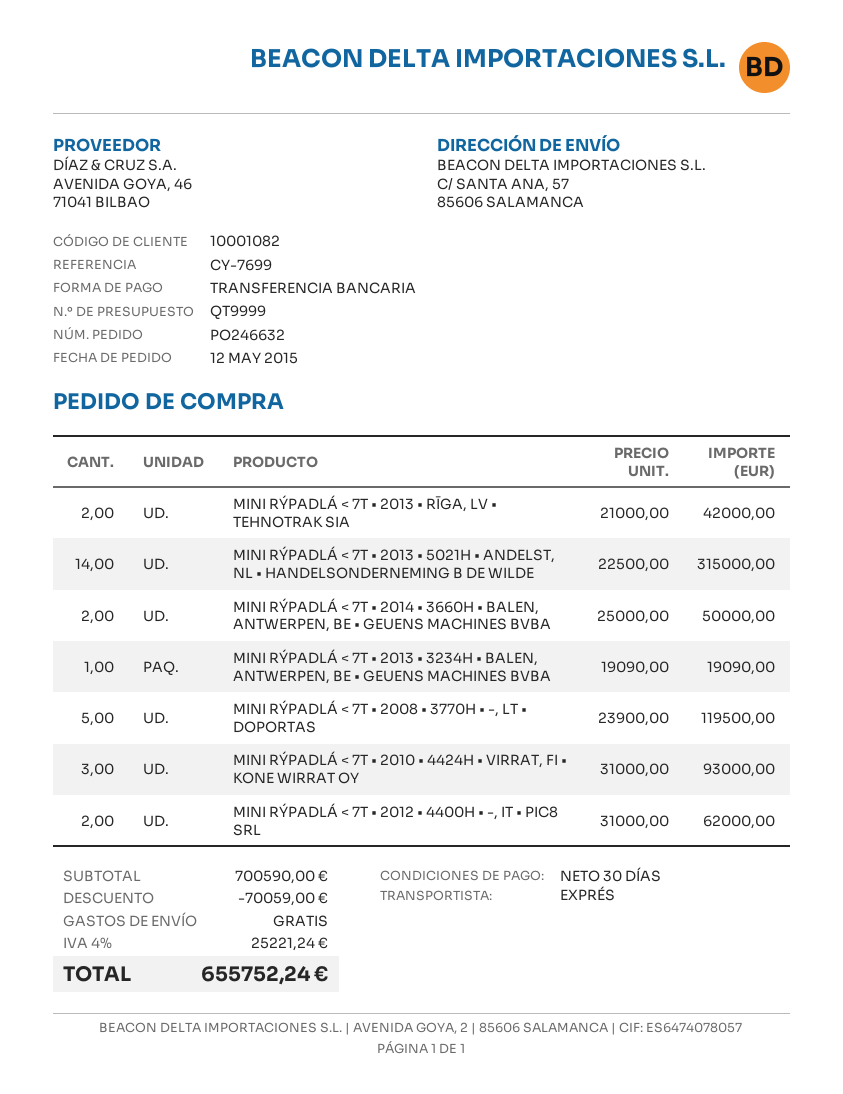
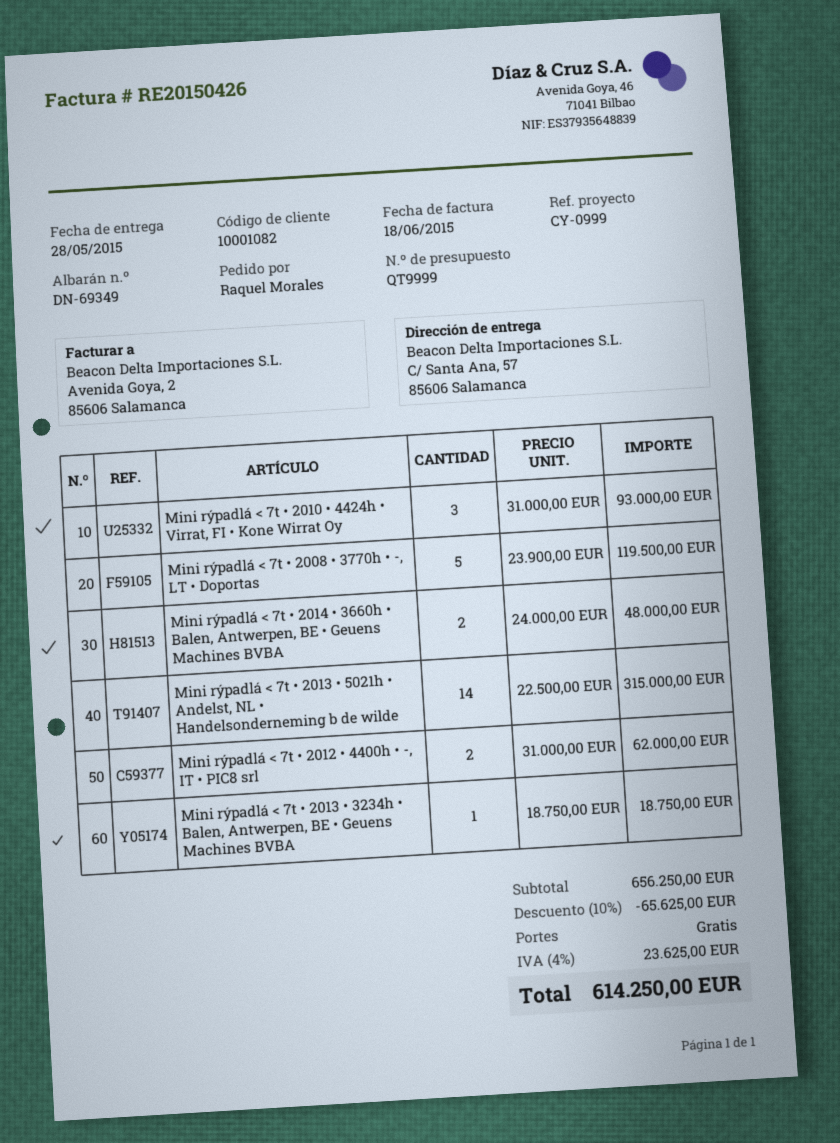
reference: CY-7699 -> CY-0999
MINI RÝPADLÁ < 7T • 2013 • RĪGA, LV • TEHNOTRAK SIA: 2 x 21000.00 = 42000.00 -> none
MINI RÝPADLÁ < 7T • 2014 • 3660H • BALEN, ANTWERPEN, BE • GEUENS MACHINES BVBA: 2 x 25000.00 = 50000.00 -> 2 x 24000.00 = 48000.00
MINI RÝPADLÁ < 7T • 2013 • 3234H • BALEN, ANTWERPEN, BE • GEUENS MACHINES BVBA: 1 x 19090.00 = 19090.00 -> 1 x 18750.00 = 18750.00
subtotal: 700590.00 -> 656250.00
discount: 70059.00 -> 65625.00
tax: 4% = 25221.24 -> 4% = 23625.00
total: 655752.24 -> 614250.00

